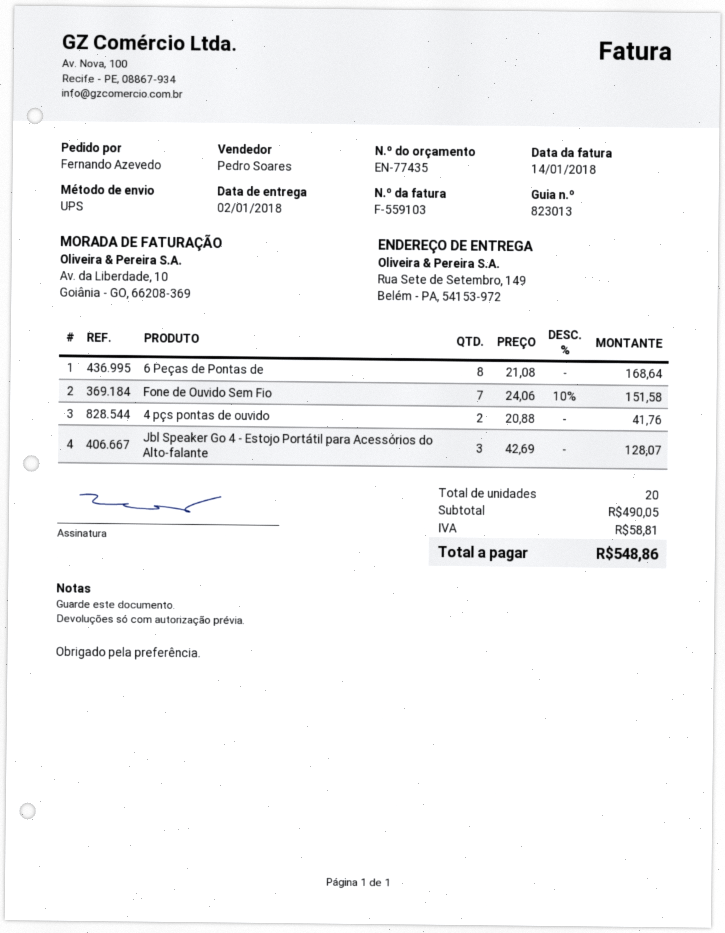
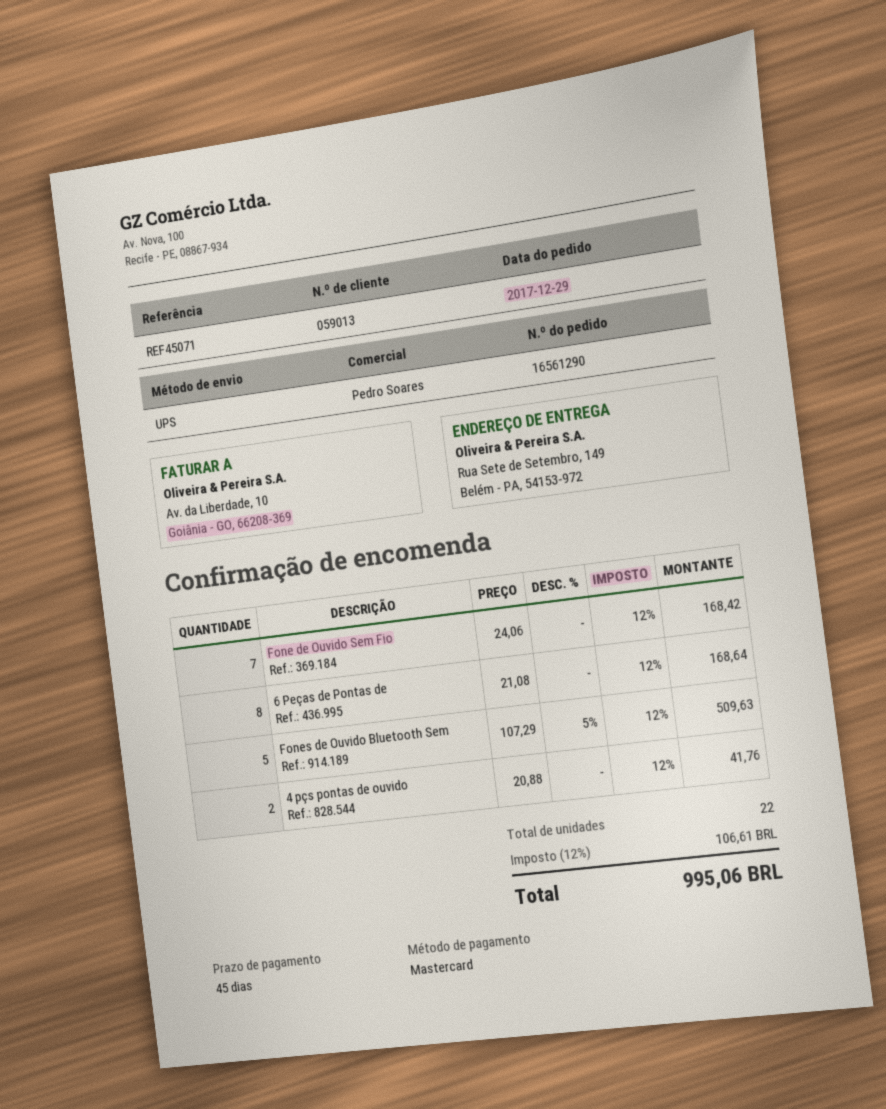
Fone de Ouvido Sem Fio: 7 x 24.06 - 10% = 151.58 -> 7 x 24.06 = 168.42
Jbl Speaker Go 4 - Estojo Portátil para Acessórios do Alto-falante: 3 x 42.69 = 128.07 -> none
Fones de Ouvido Bluetooth Sem: none -> 5 x 107.29 - 5% = 509.63
total quantity: 20 -> 22
tax: 58.81 -> 106.61
total: 548.86 -> 995.06

